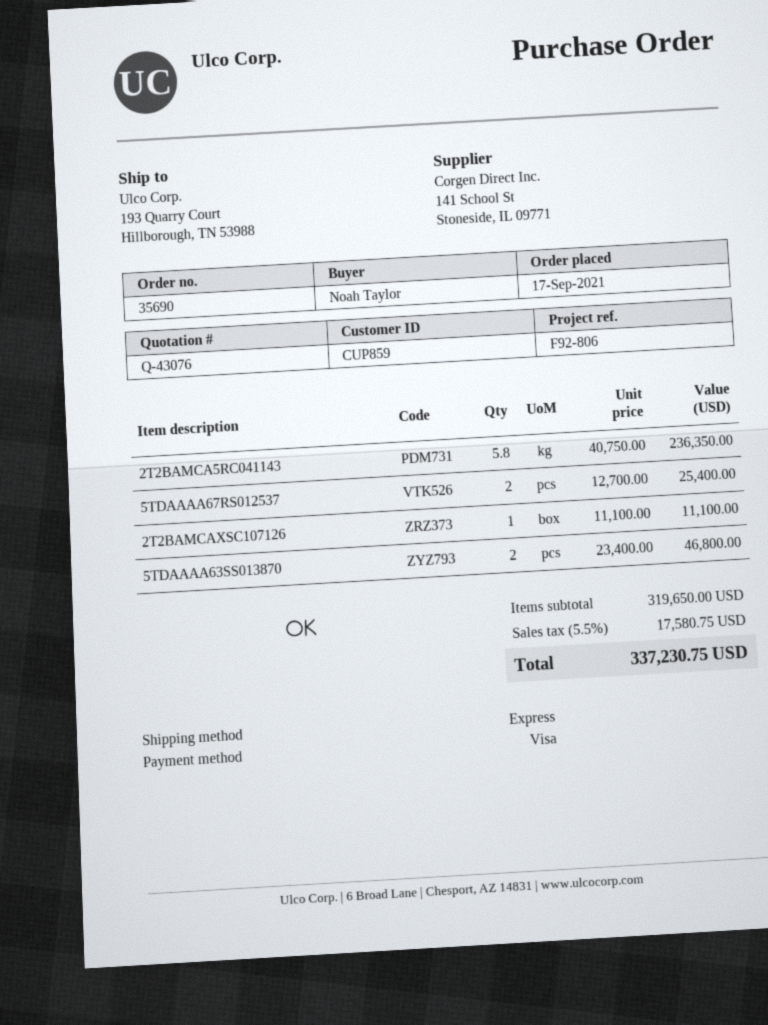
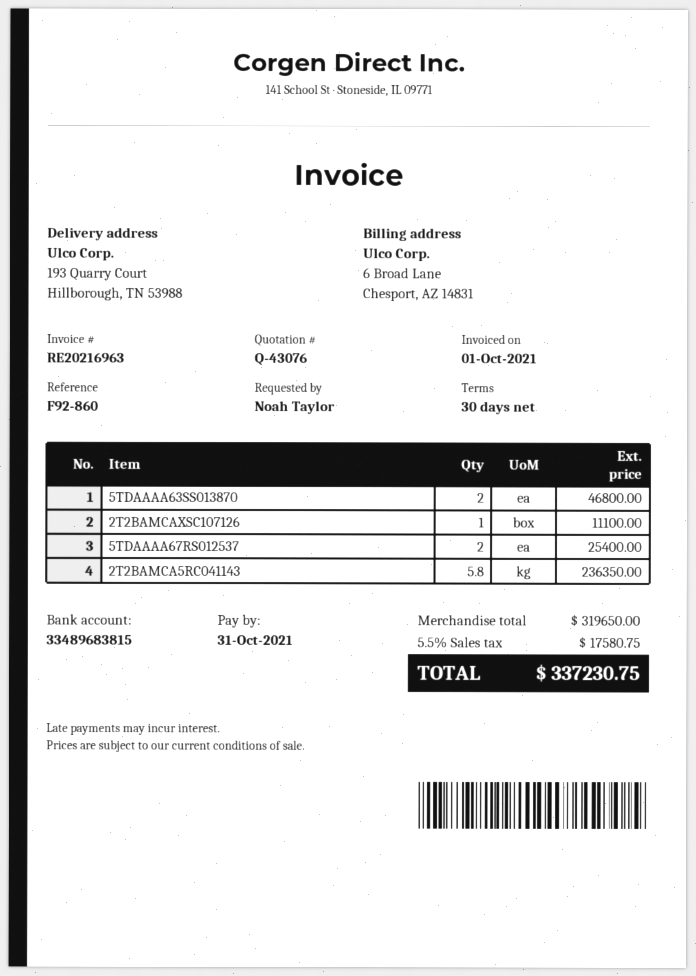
reference: F92-806 -> F92-860

